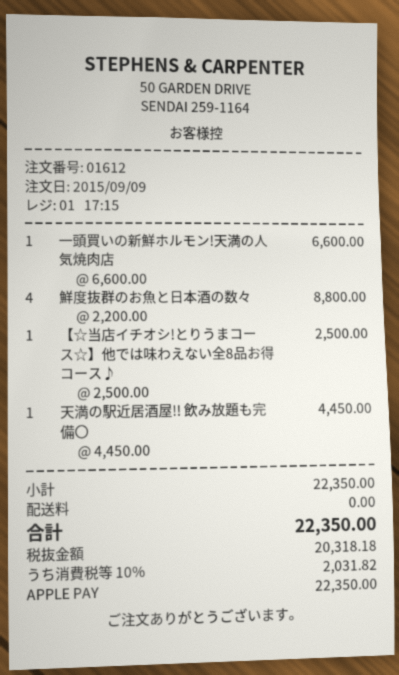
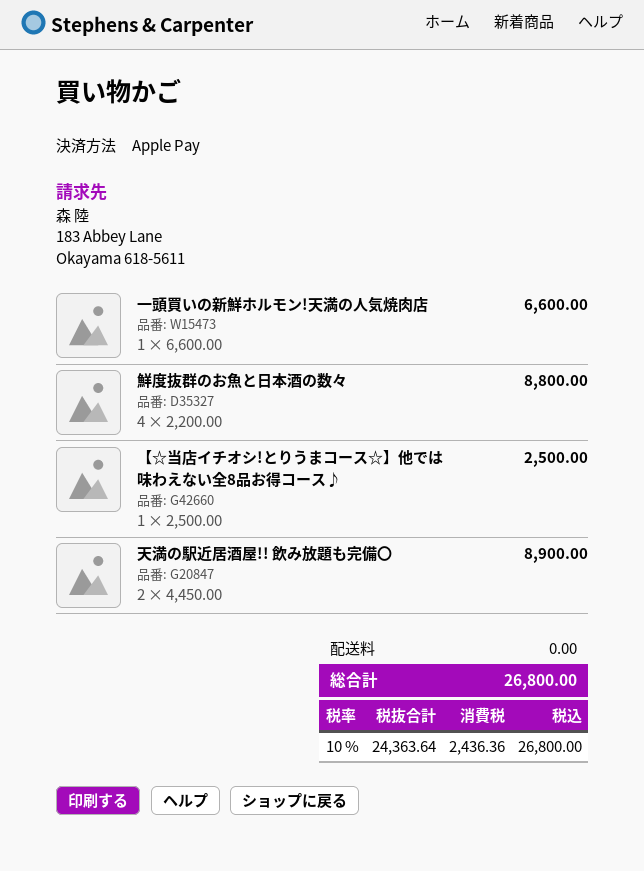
天満の駅近居酒屋!! 飲み放題も完備〇: 1 x 4450.00 = 4450.00 -> 2 x 4450.00 = 8900.00
net: 20318.18 -> 24363.64
tax: 10% = 2031.82 -> 10% = 2436.36
total: 22350.00 -> 26800.00

